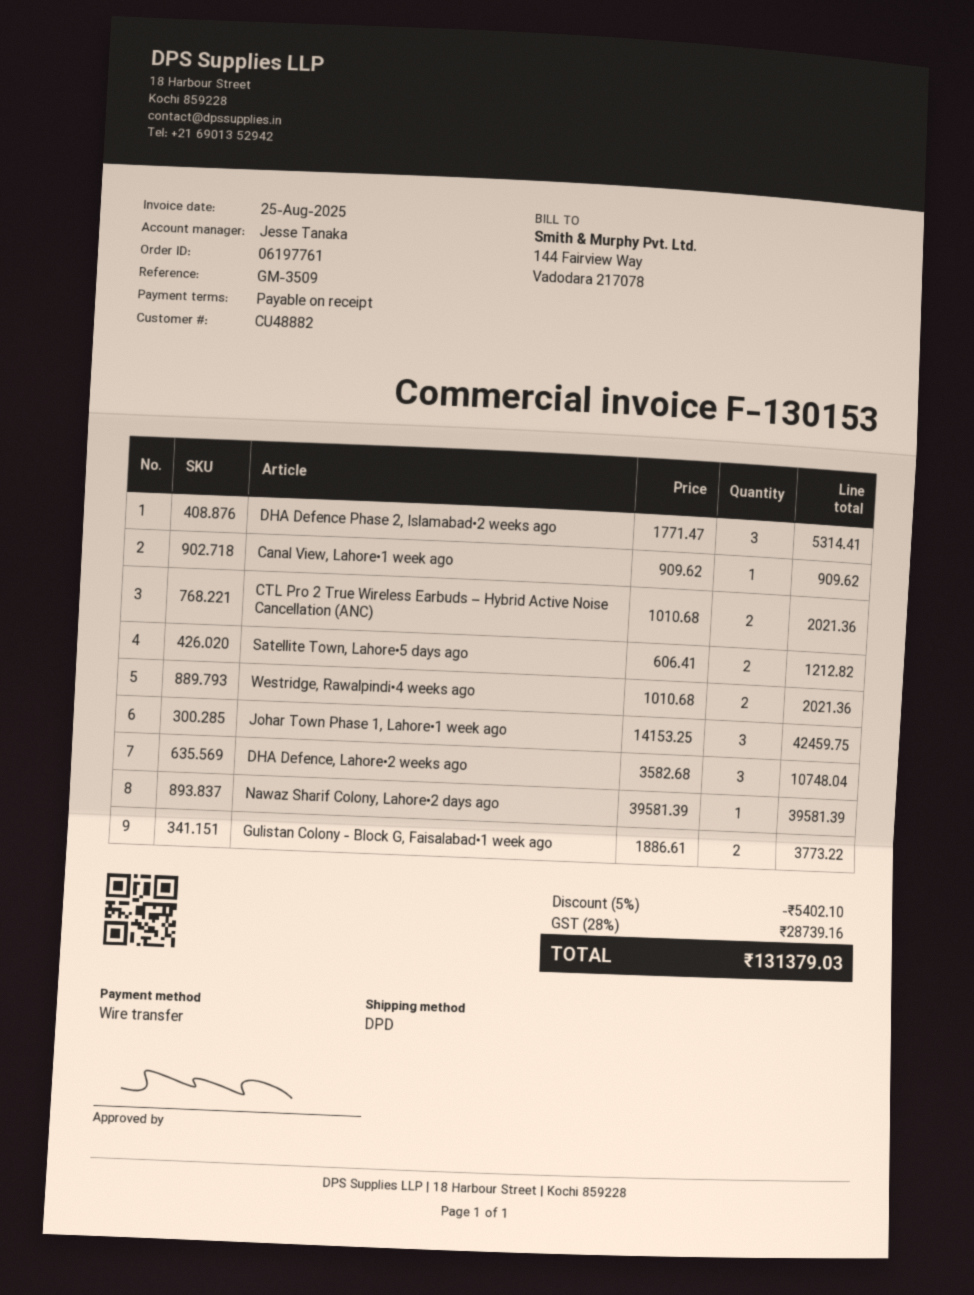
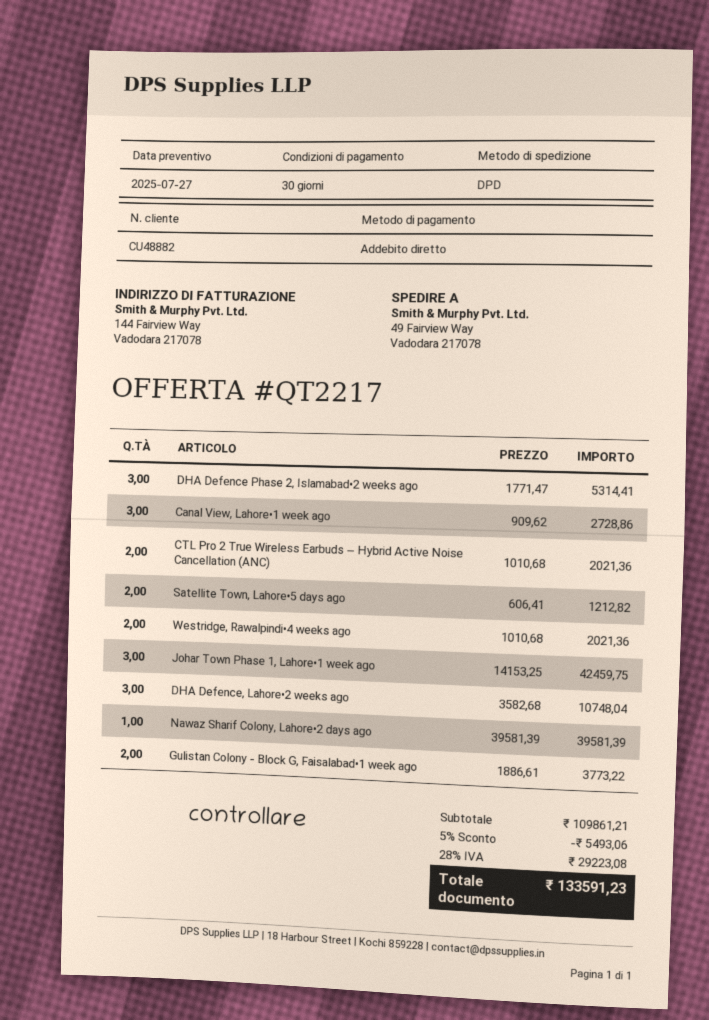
payment terms: on receipt -> 30 days
payment method: bank transfer -> direct debit
Canal View, Lahore•1 week ago: 1 x 909.62 = 909.62 -> 3 x 909.62 = 2728.86
discount: 5% = 5402.10 -> 5% = 5493.06
tax: 28% = 28739.16 -> 28% = 29223.08
total: 131379.03 -> 133591.23

